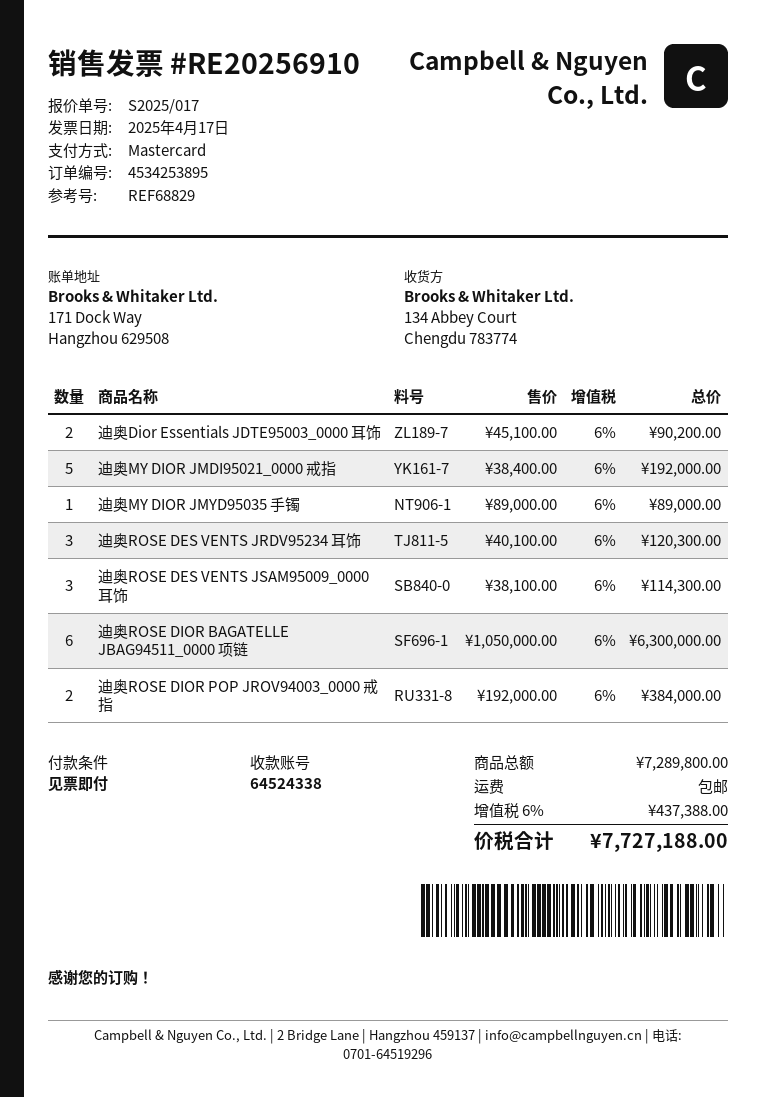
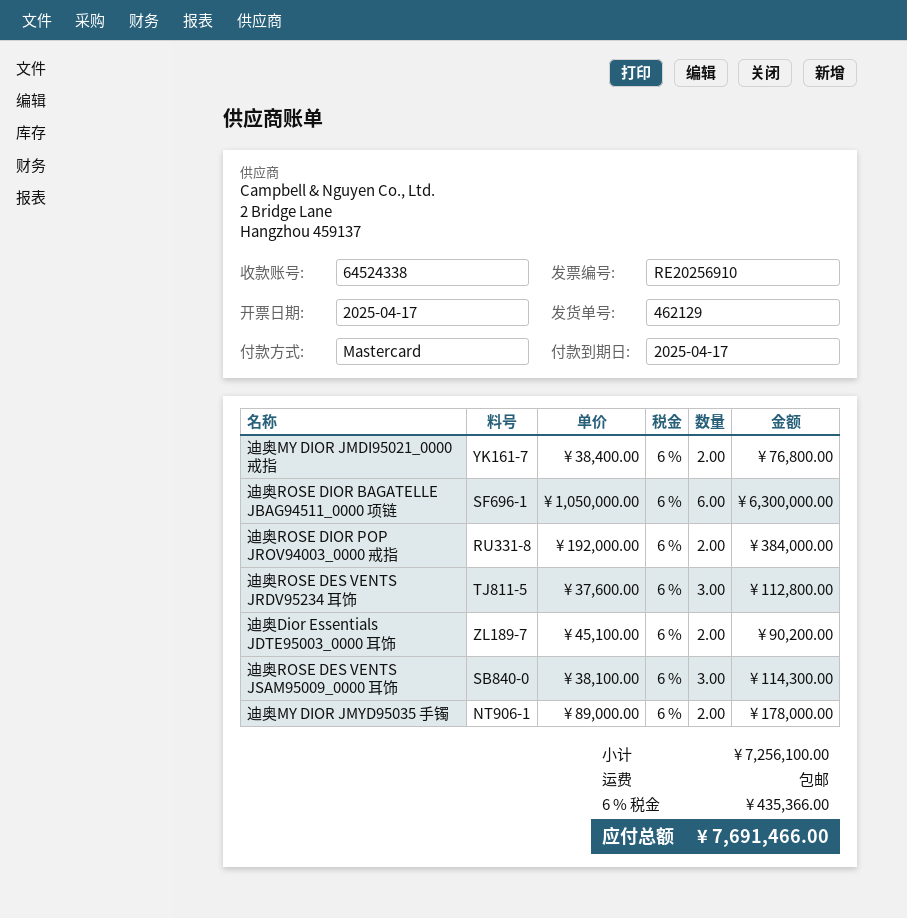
迪奥MY DIOR JMDI95021_0000 戒指: 5 x 38400.00 = 192000.00 -> 2 x 38400.00 = 76800.00
迪奥MY DIOR JMYD95035 手镯: 1 x 89000.00 = 89000.00 -> 2 x 89000.00 = 178000.00
迪奥ROSE DES VENTS JRDV95234 耳饰: 3 x 40100.00 = 120300.00 -> 3 x 37600.00 = 112800.00
subtotal: 7289800.00 -> 7256100.00
tax: 6% = 437388.00 -> 6% = 435366.00
total: 7727188.00 -> 7691466.00

